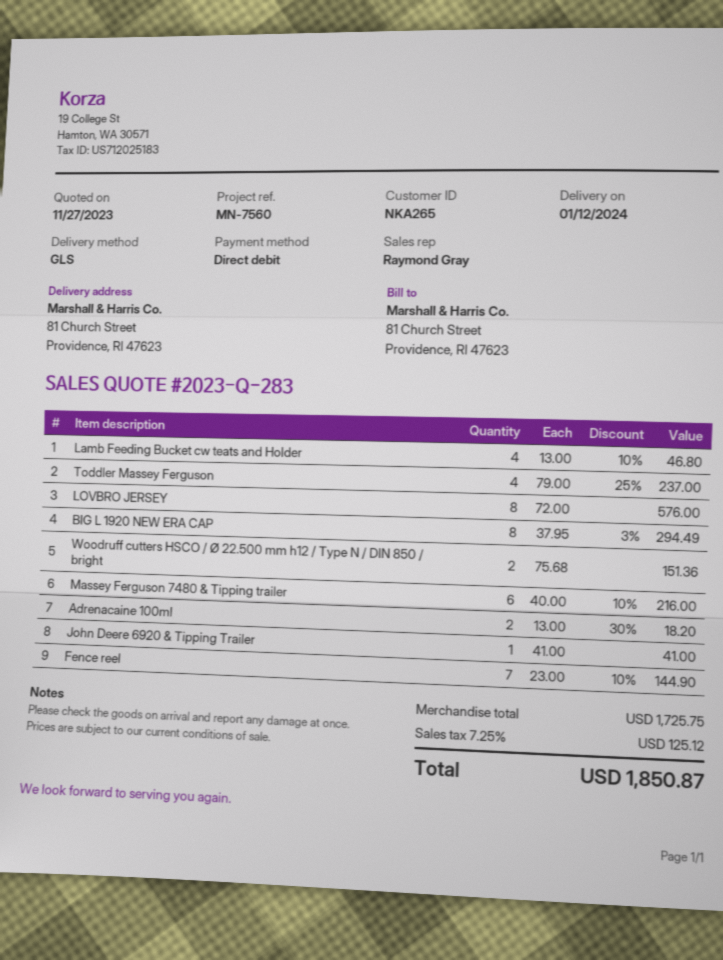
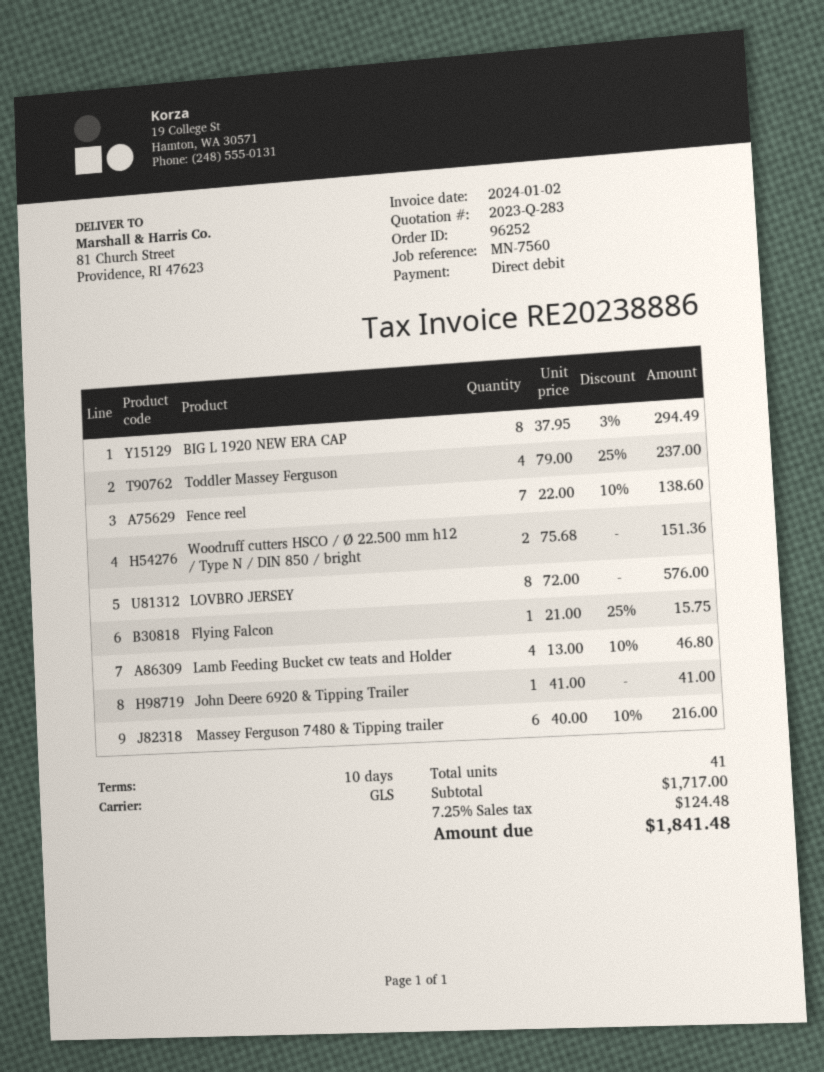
Adrenacaine 100ml: 2 x 13.00 - 30% = 18.20 -> none
Fence reel: 7 x 23.00 - 10% = 144.90 -> 7 x 22.00 - 10% = 138.60
Flying Falcon: none -> 1 x 21.00 - 25% = 15.75
subtotal: 1725.75 -> 1717.00
tax: 7.25% = 125.12 -> 7.25% = 124.48
total: 1850.87 -> 1841.48

